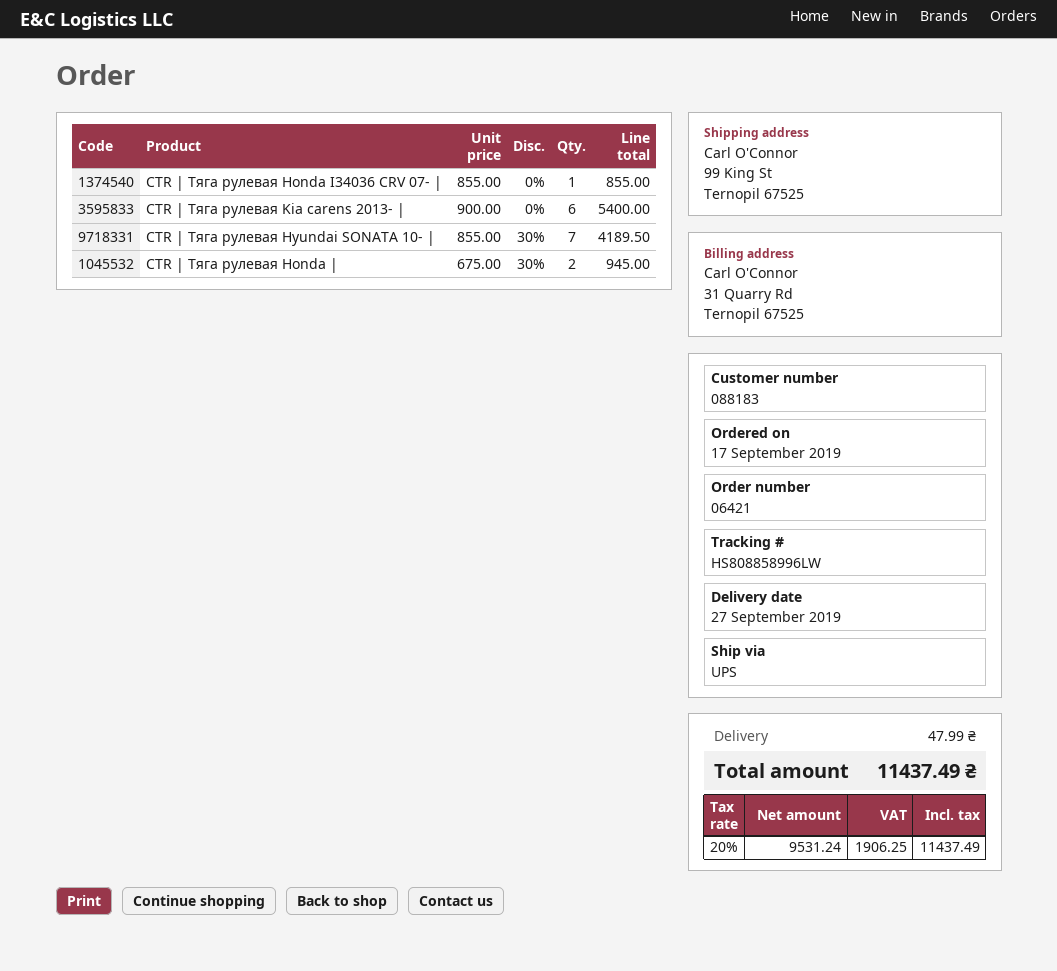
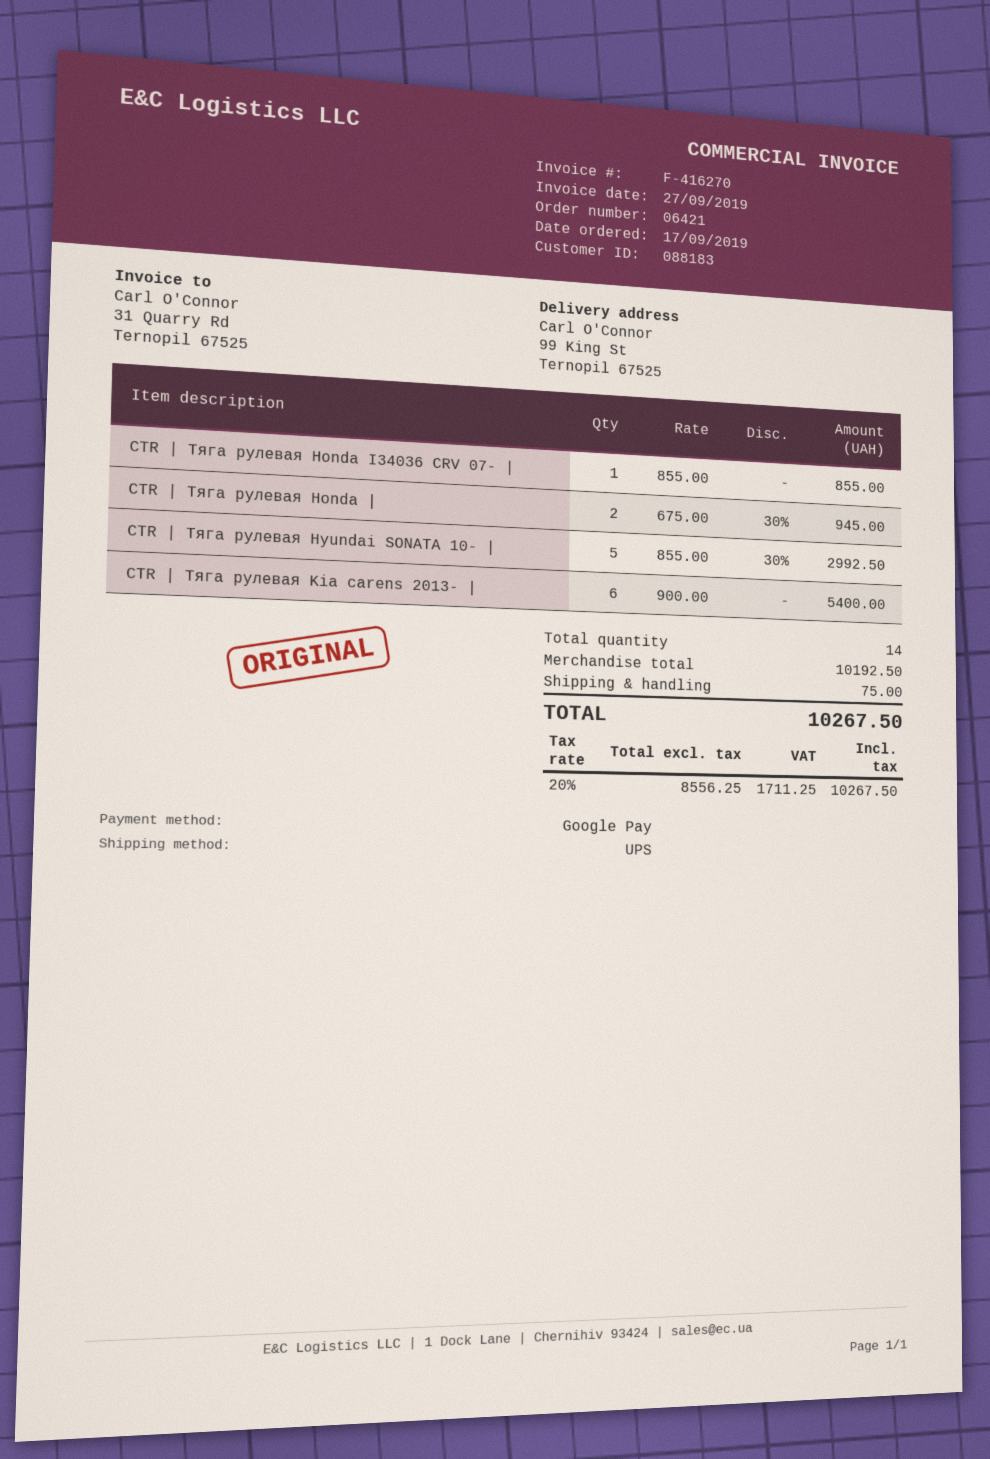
CTR | Тяга рулевая Hyundai SONATA 10- |: 7 x 855.00 - 30% = 4189.50 -> 5 x 855.00 - 30% = 2992.50
shipping: 47.99 -> 75.00
net: 9531.24 -> 8556.25
tax: 20% = 1906.25 -> 20% = 1711.25
total: 11437.49 -> 10267.50

